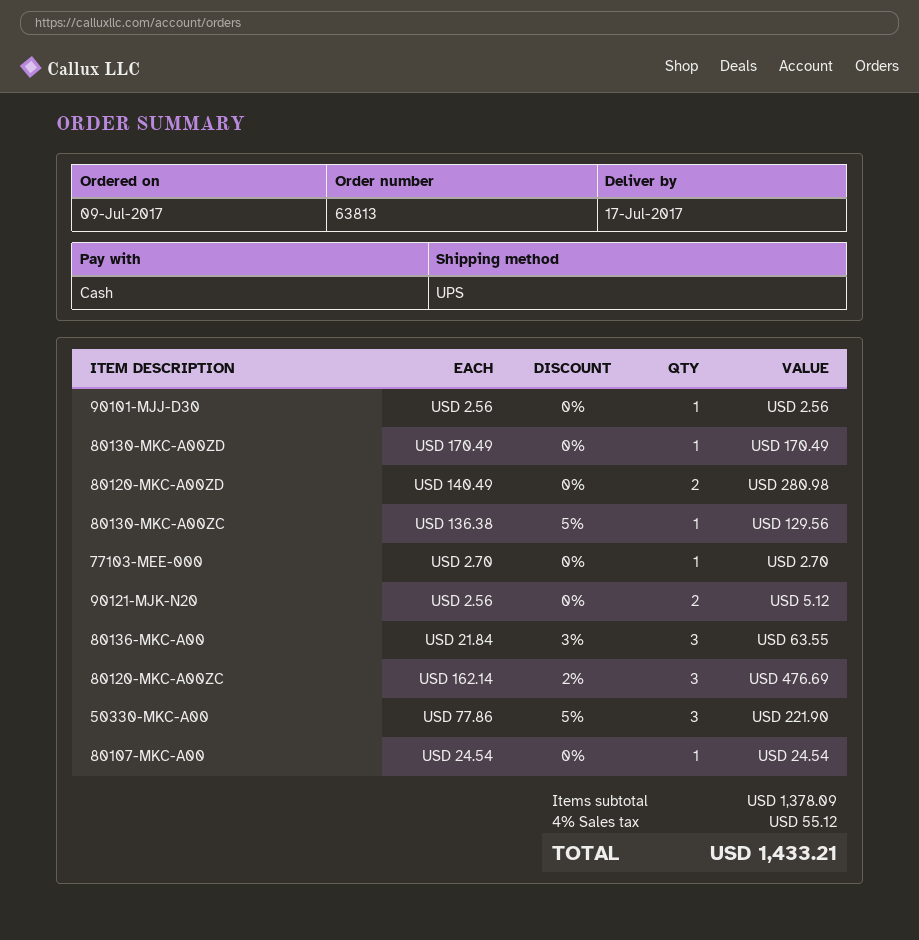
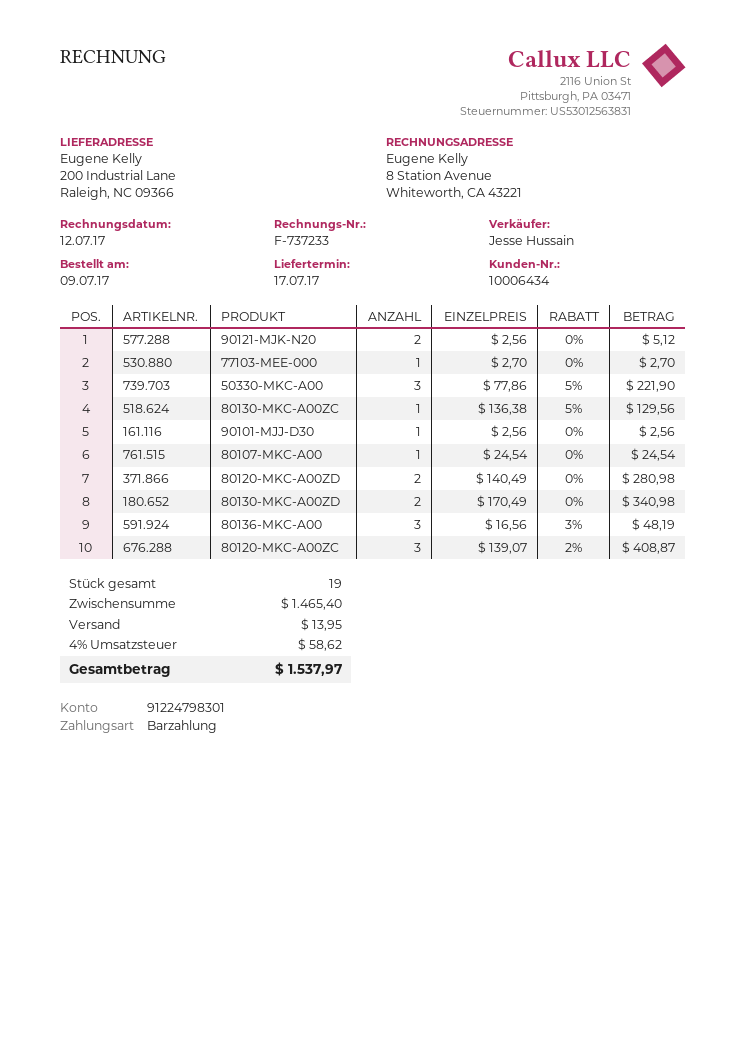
80130-MKC-A00ZD: 1 x 170.49 = 170.49 -> 2 x 170.49 = 340.98
80136-MKC-A00: 3 x 21.84 - 3% = 63.55 -> 3 x 16.56 - 3% = 48.19
80120-MKC-A00ZC: 3 x 162.14 - 2% = 476.69 -> 3 x 139.07 - 2% = 408.87
subtotal: 1378.09 -> 1465.40
shipping: none -> 13.95
tax: 4% = 55.12 -> 4% = 58.62
total: 1433.21 -> 1537.97

